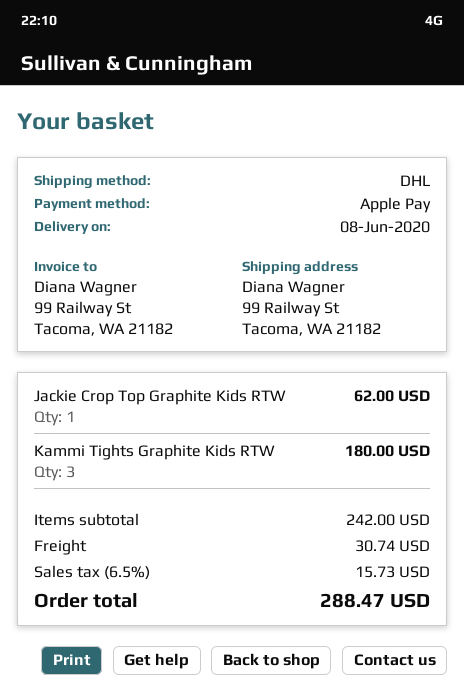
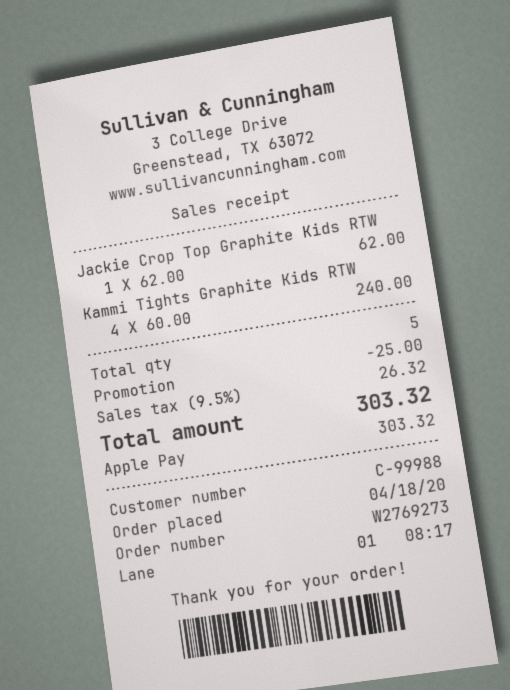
Kammi Tights Graphite Kids RTW: 3 for 180.00 -> 4 for 240.00
discount: none -> 25.00
shipping: 30.74 -> none
tax: 6.5% = 15.73 -> 9.5% = 26.32
total: 288.47 -> 303.32

